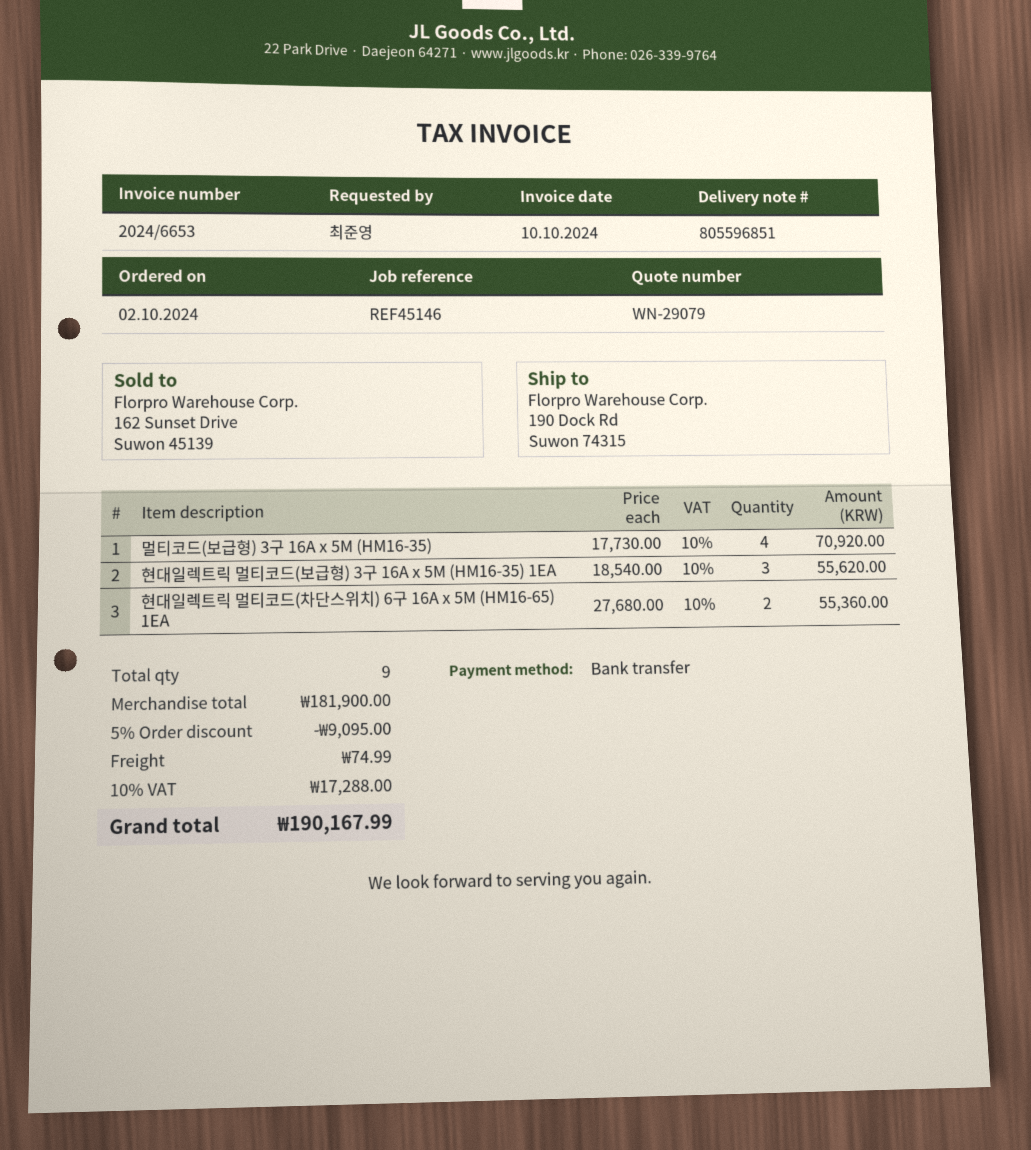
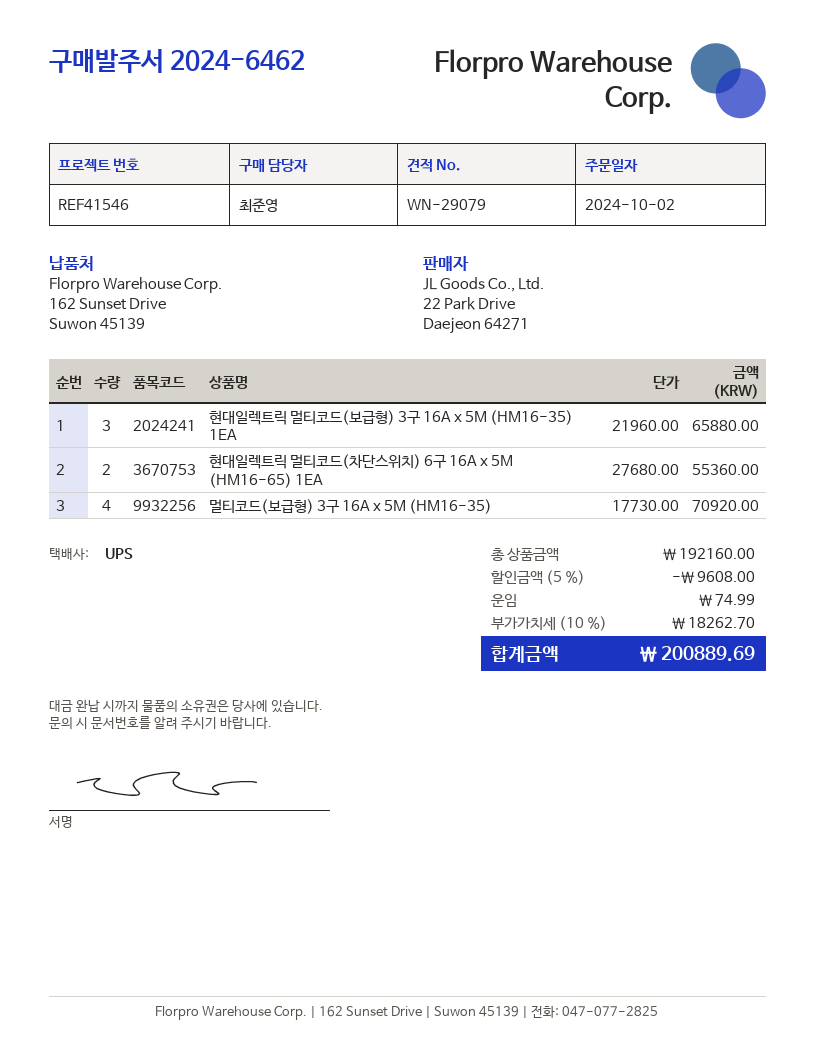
reference: REF45146 -> REF41546
ship to: 190 Dock Rd, Suwon 74315 -> 162 Sunset Drive, Suwon 45139
현대일렉트릭 멀티코드(보급형) 3구 16A x 5M (HM16-35) 1EA: 3 x 18540.00 = 55620.00 -> 3 x 21960.00 = 65880.00
subtotal: 181900.00 -> 192160.00
discount: 5% = 9095.00 -> 5% = 9608.00
tax: 10% = 17288.00 -> 10% = 18262.70
total: 190167.99 -> 200889.69

